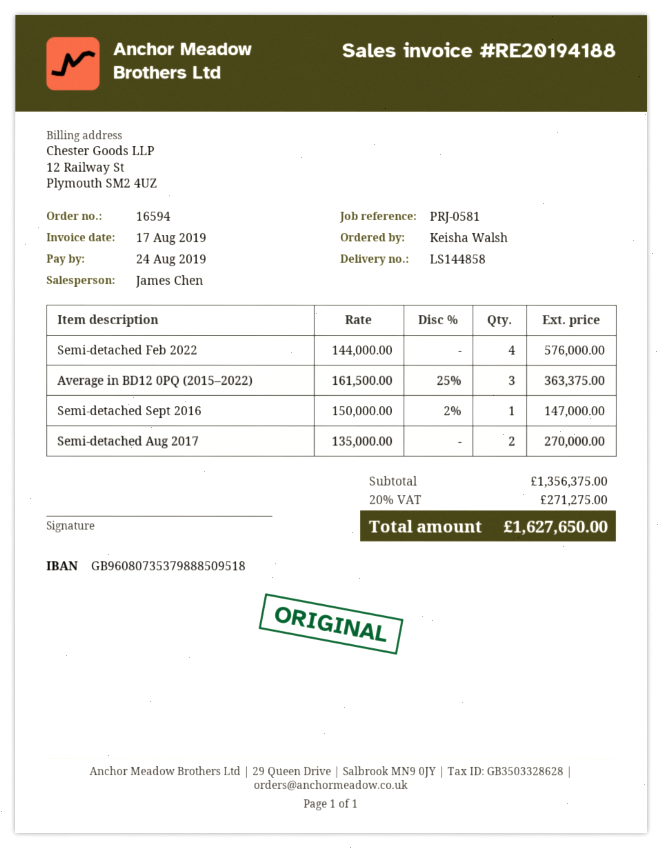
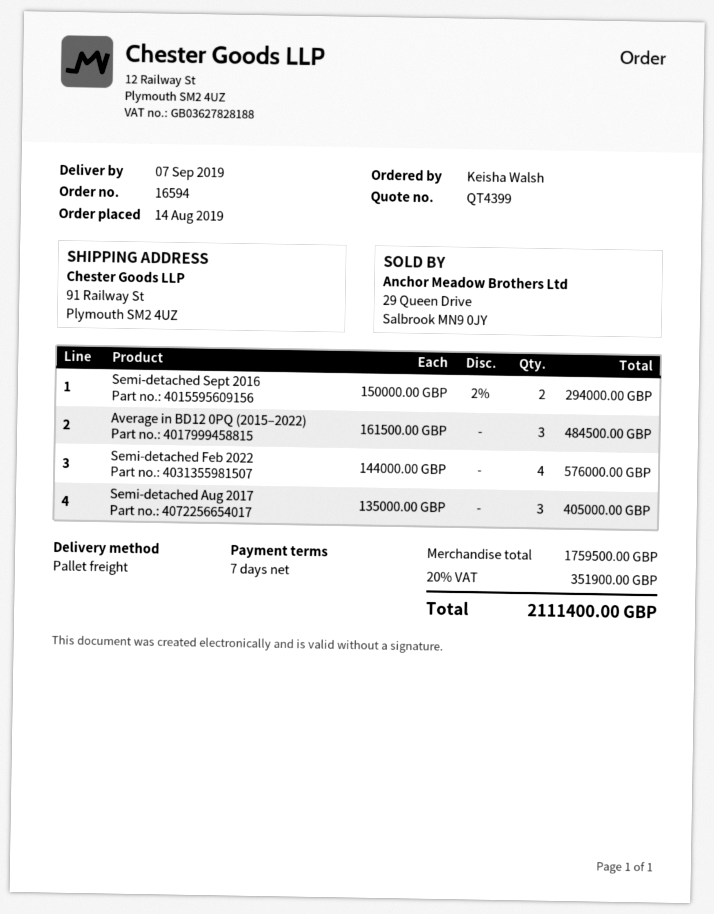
Average in BD12 0PQ (2015–2022): 3 x 161500.00 - 25% = 363375.00 -> 3 x 161500.00 = 484500.00
Semi-detached Sept 2016: 1 x 150000.00 - 2% = 147000.00 -> 2 x 150000.00 - 2% = 294000.00
Semi-detached Aug 2017: 2 x 135000.00 = 270000.00 -> 3 x 135000.00 = 405000.00
subtotal: 1356375.00 -> 1759500.00
tax: 20% = 271275.00 -> 20% = 351900.00
total: 1627650.00 -> 2111400.00

